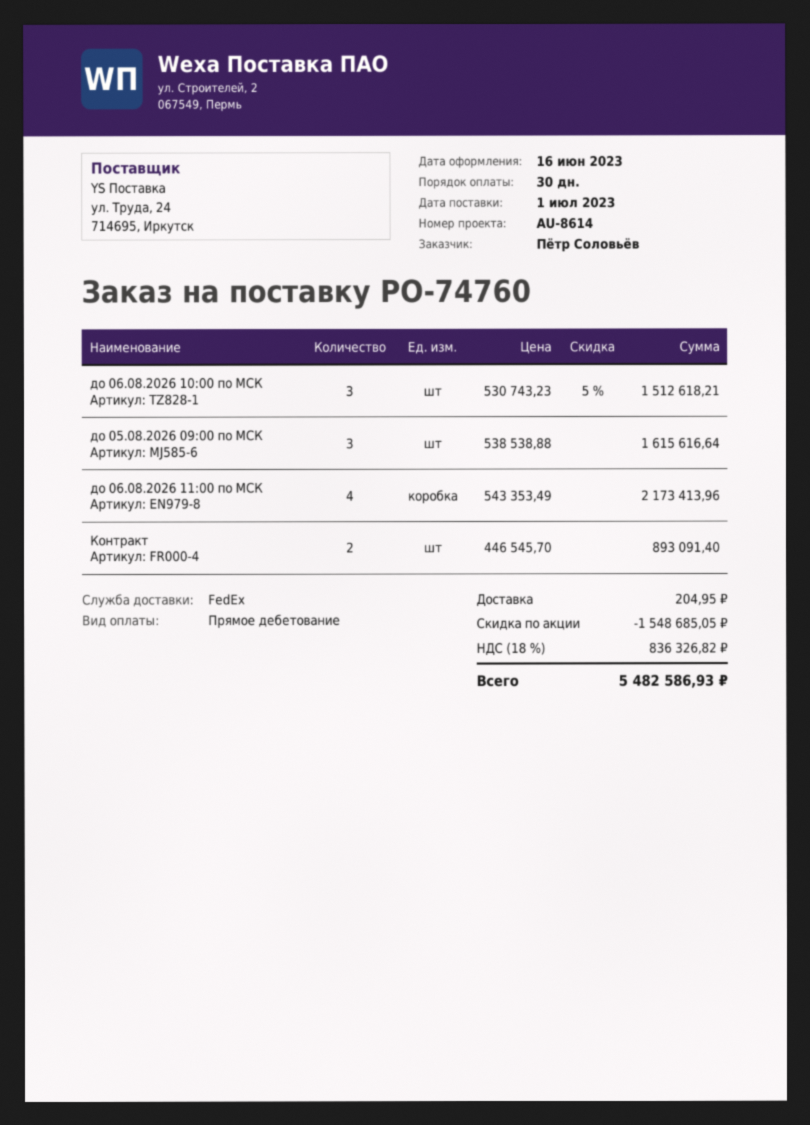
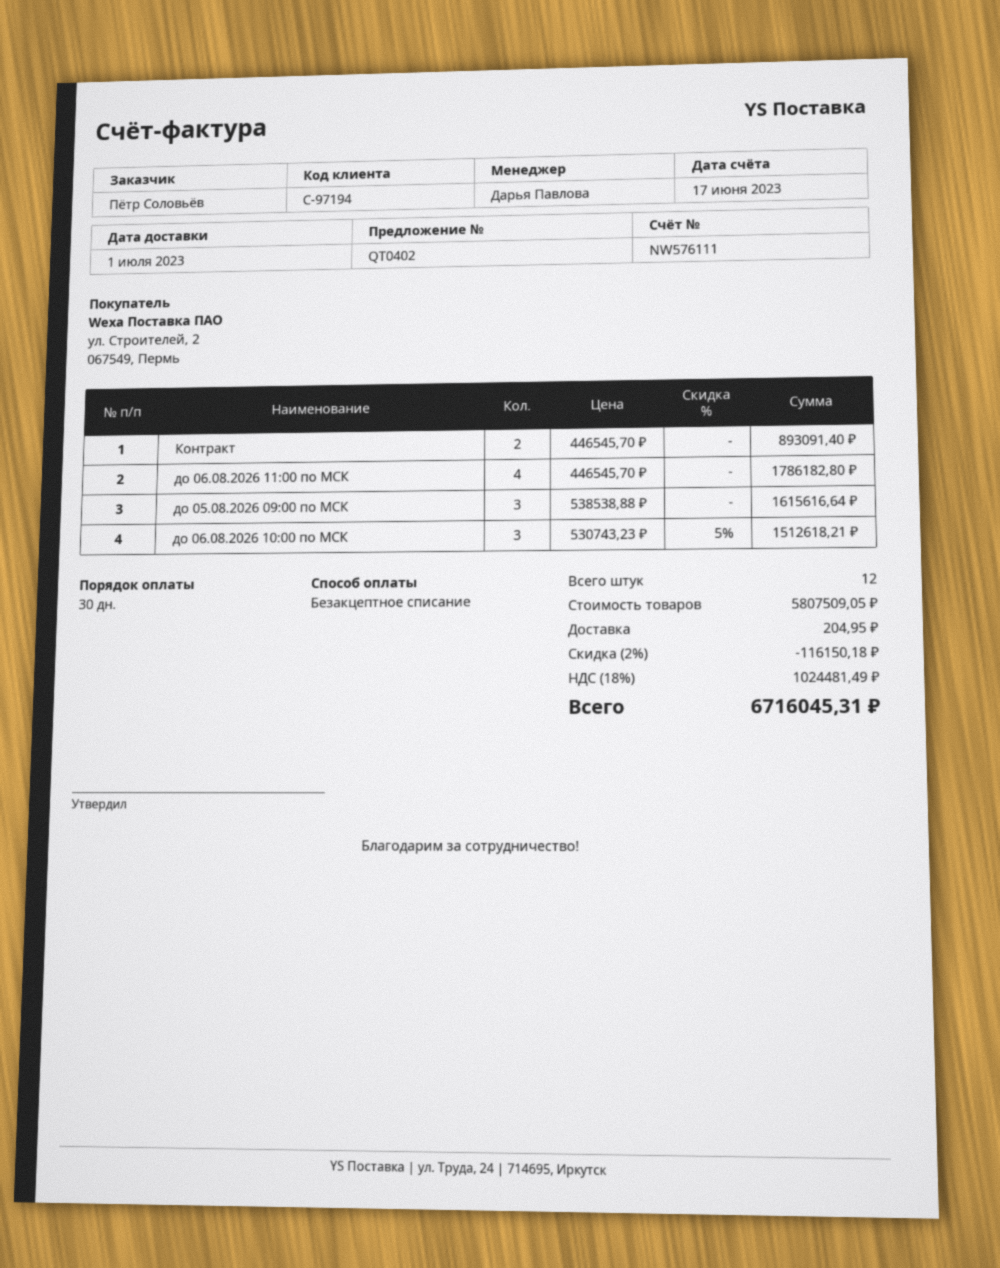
до 06.08.2026 11:00 по МСК: 4 x 543353.49 = 2173413.96 -> 4 x 446545.70 = 1786182.80
discount: 1548685.05 -> 116150.18
tax: 18% = 836326.82 -> 18% = 1024481.49
total: 5482586.93 -> 6716045.31

